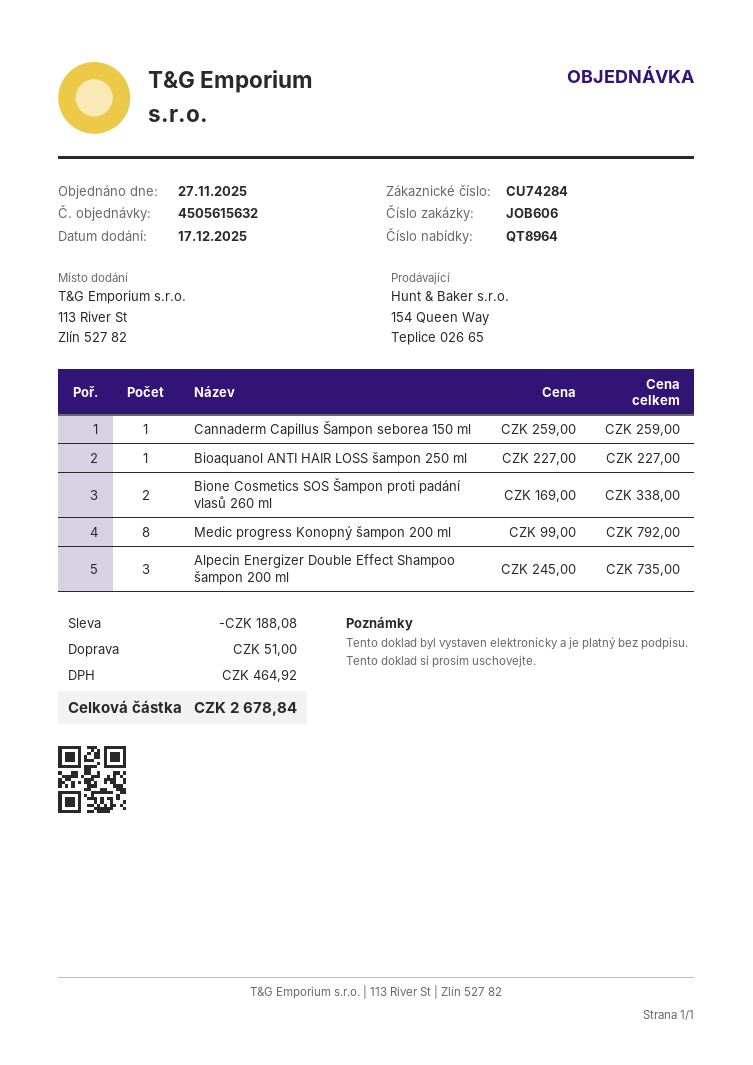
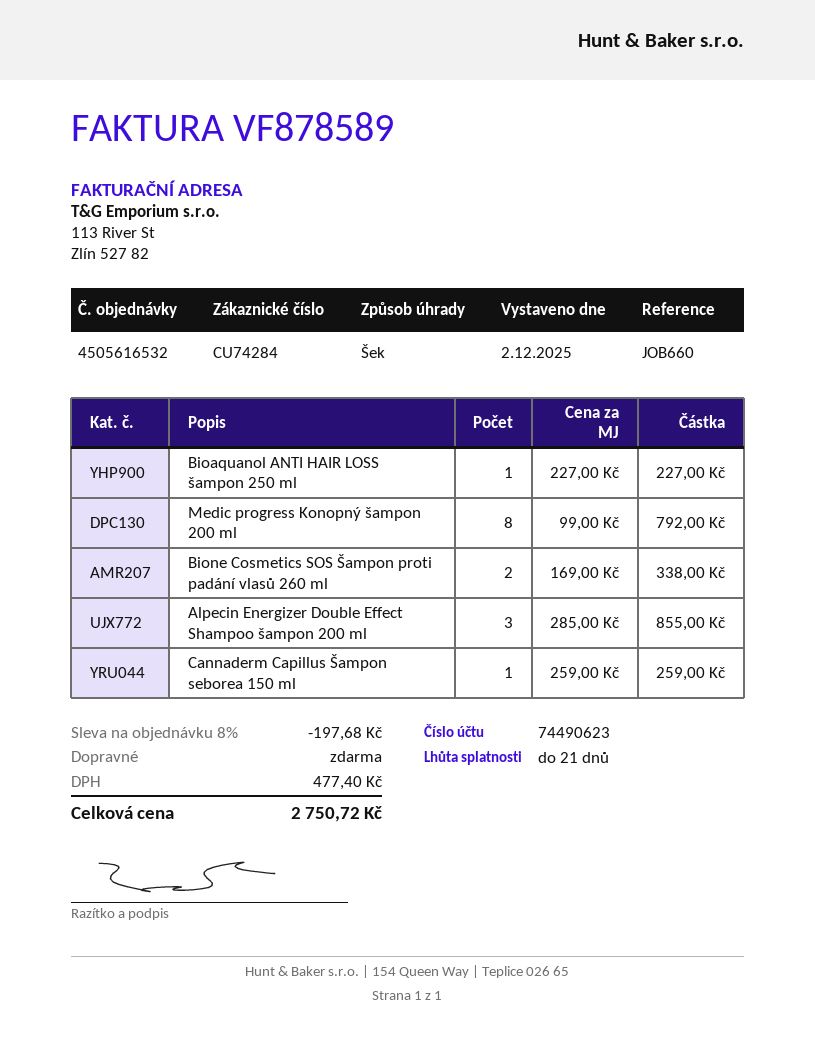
order number: 4505615632 -> 4505616532
reference: JOB606 -> JOB660
Alpecin Energizer Double Effect Shampoo šampon 200 ml: 3 x 245.00 = 735.00 -> 3 x 285.00 = 855.00
discount: 188.08 -> 197.68
shipping: 51.00 -> 0.00
tax: 464.92 -> 477.40
total: 2678.84 -> 2750.72

